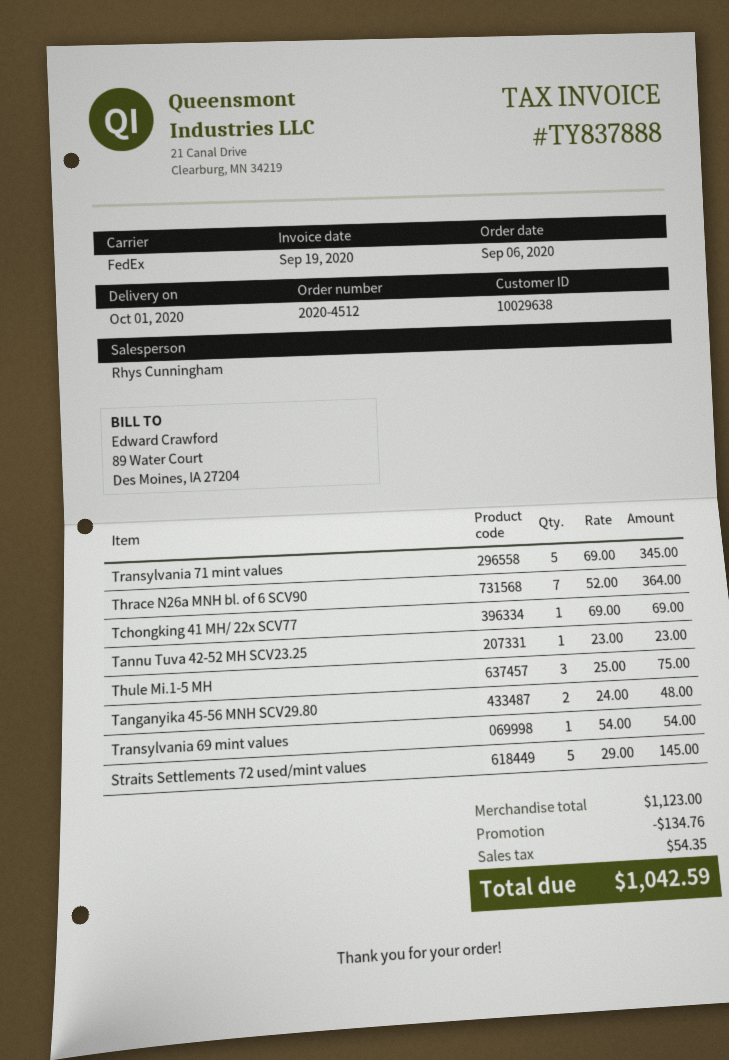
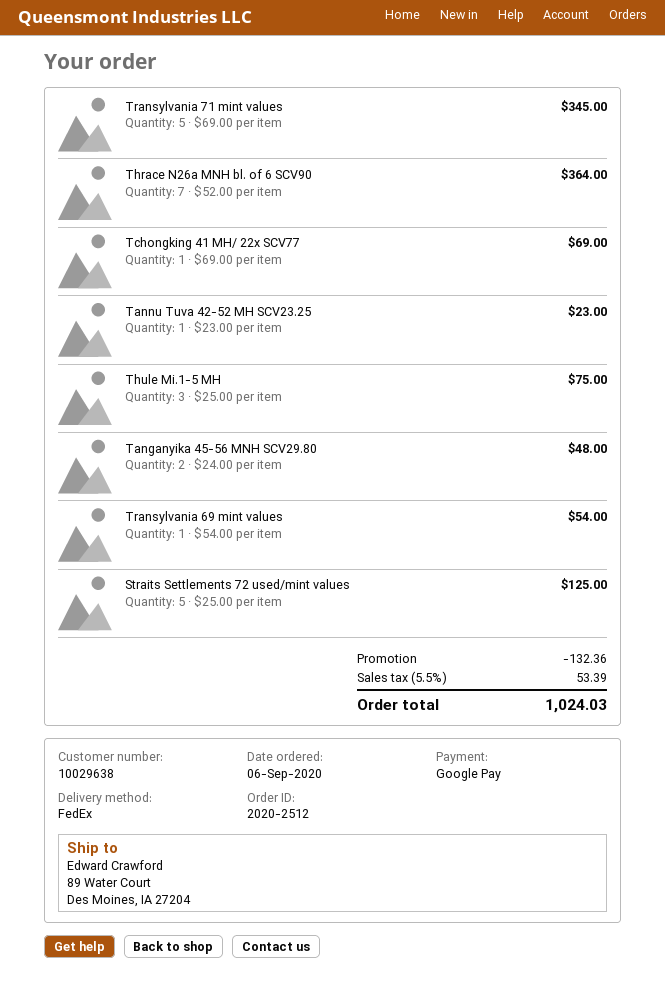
order number: 2020-4512 -> 2020-2512
Straits Settlements 72 used/mint values: 5 x 29.00 = 145.00 -> 5 x 25.00 = 125.00
discount: 134.76 -> 132.36
tax: 54.35 -> 53.39
total: 1042.59 -> 1024.03

